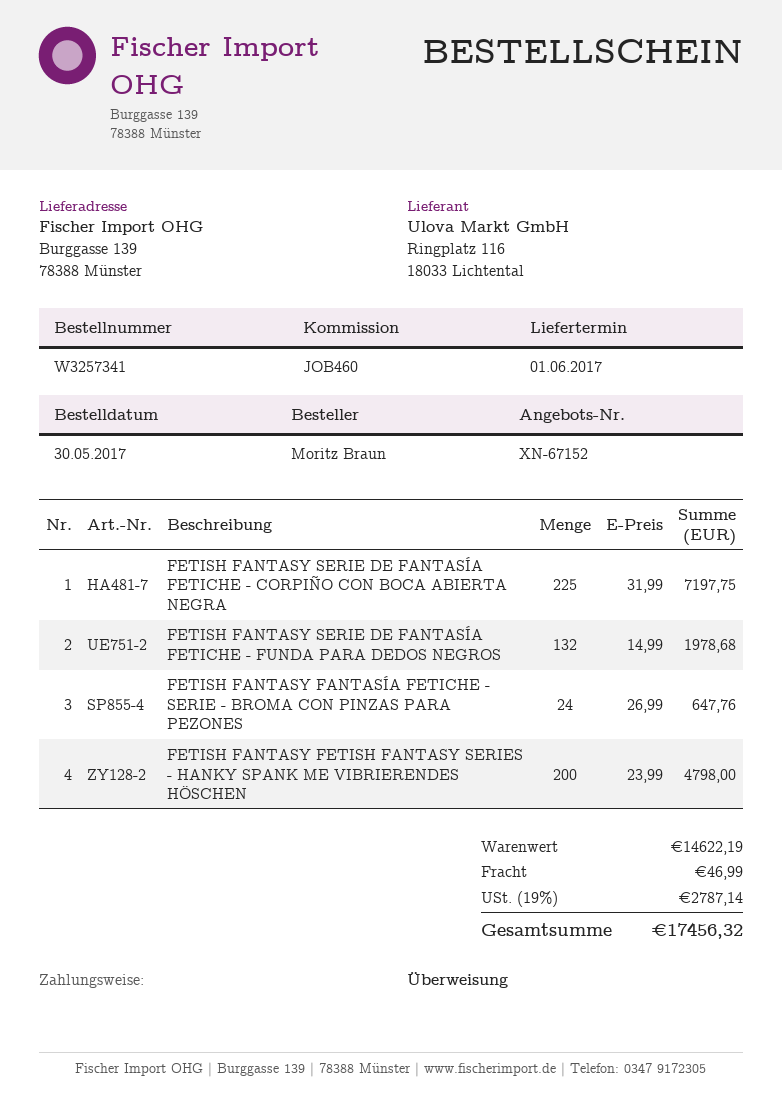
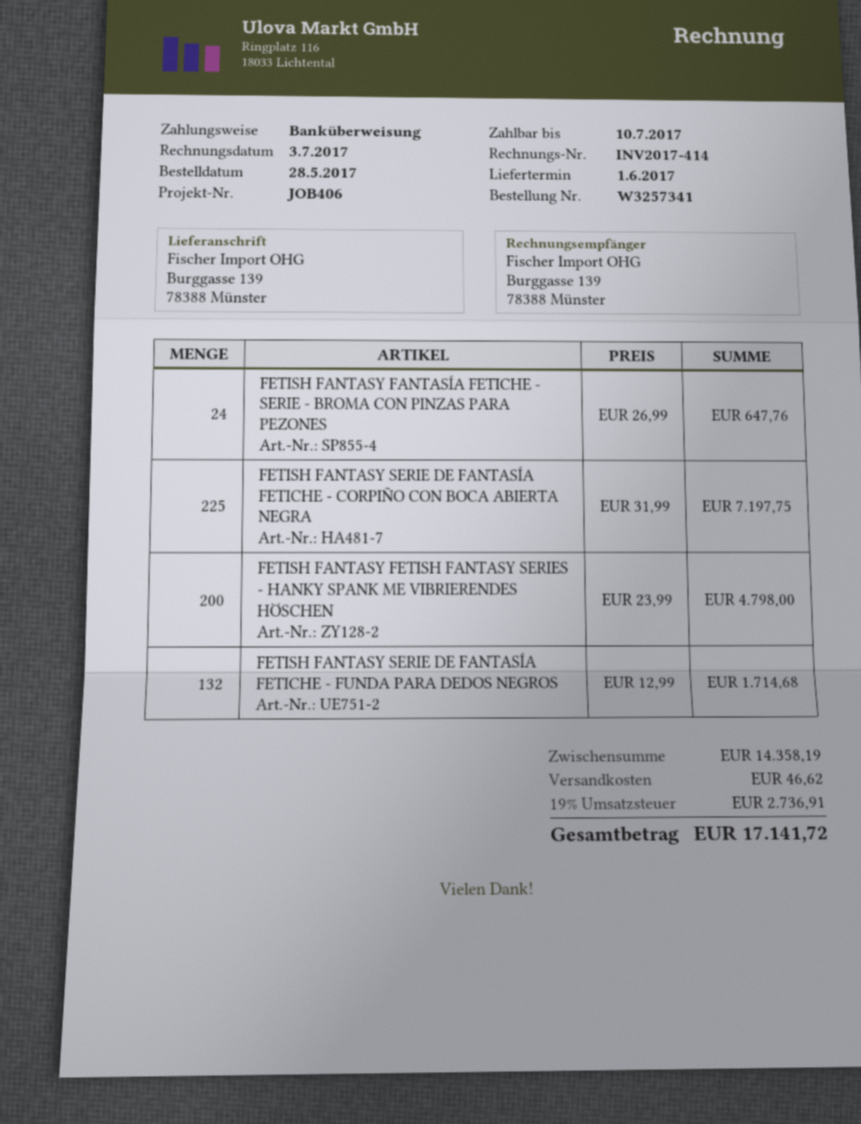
order date: 2017-05-30 -> 2017-05-28
reference: JOB460 -> JOB406
FETISH FANTASY SERIE DE FANTASÍA FETICHE - FUNDA PARA DEDOS NEGROS: 132 x 14.99 = 1978.68 -> 132 x 12.99 = 1714.68
subtotal: 14622.19 -> 14358.19
shipping: 46.99 -> 46.62
tax: 19% = 2787.14 -> 19% = 2736.91
total: 17456.32 -> 17141.72

